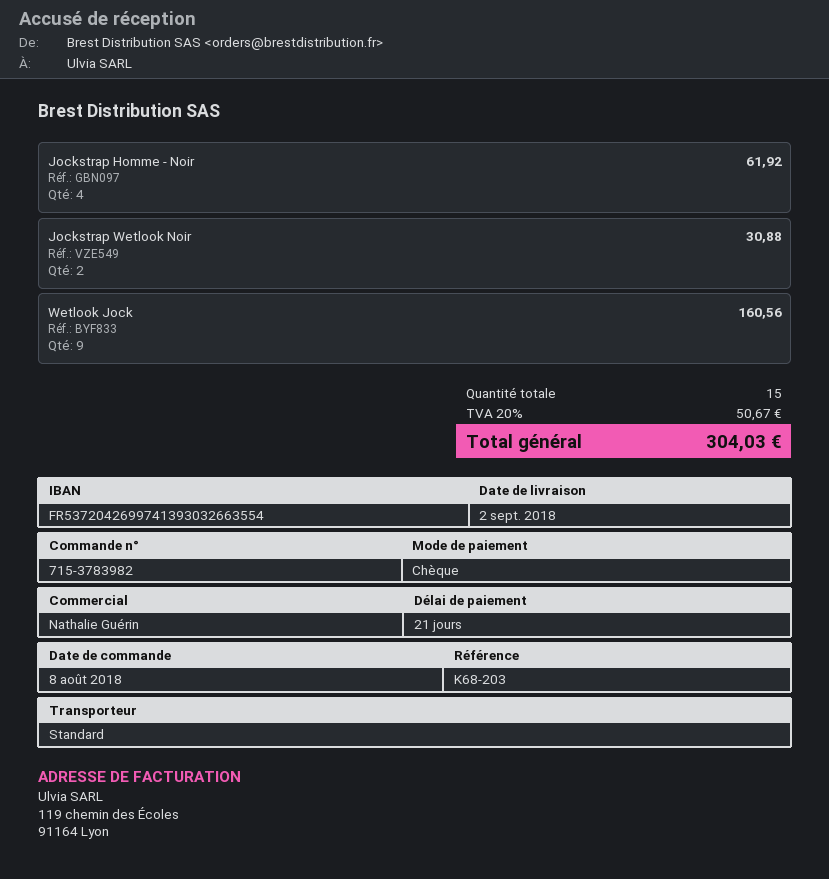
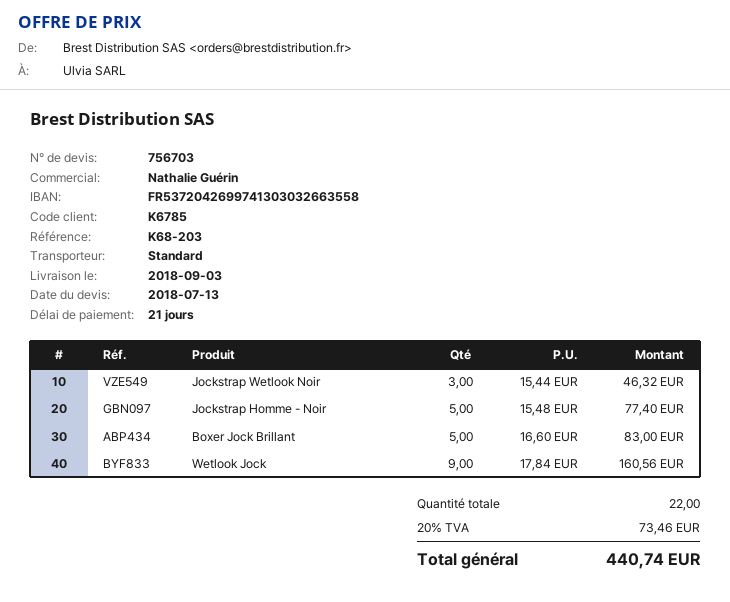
delivery date: 2018-09-02 -> 2018-09-03
bank account: FR5372042699741393032663554 -> FR5372042699741303032663558
Jockstrap Homme - Noir: 4 for 61.92 -> 5 for 77.40
Jockstrap Wetlook Noir: 2 for 30.88 -> 3 for 46.32
Boxer Jock Brillant: none -> 5 for 83.00
total quantity: 15 -> 22
tax: 20% = 50.67 -> 20% = 73.46
total: 304.03 -> 440.74

